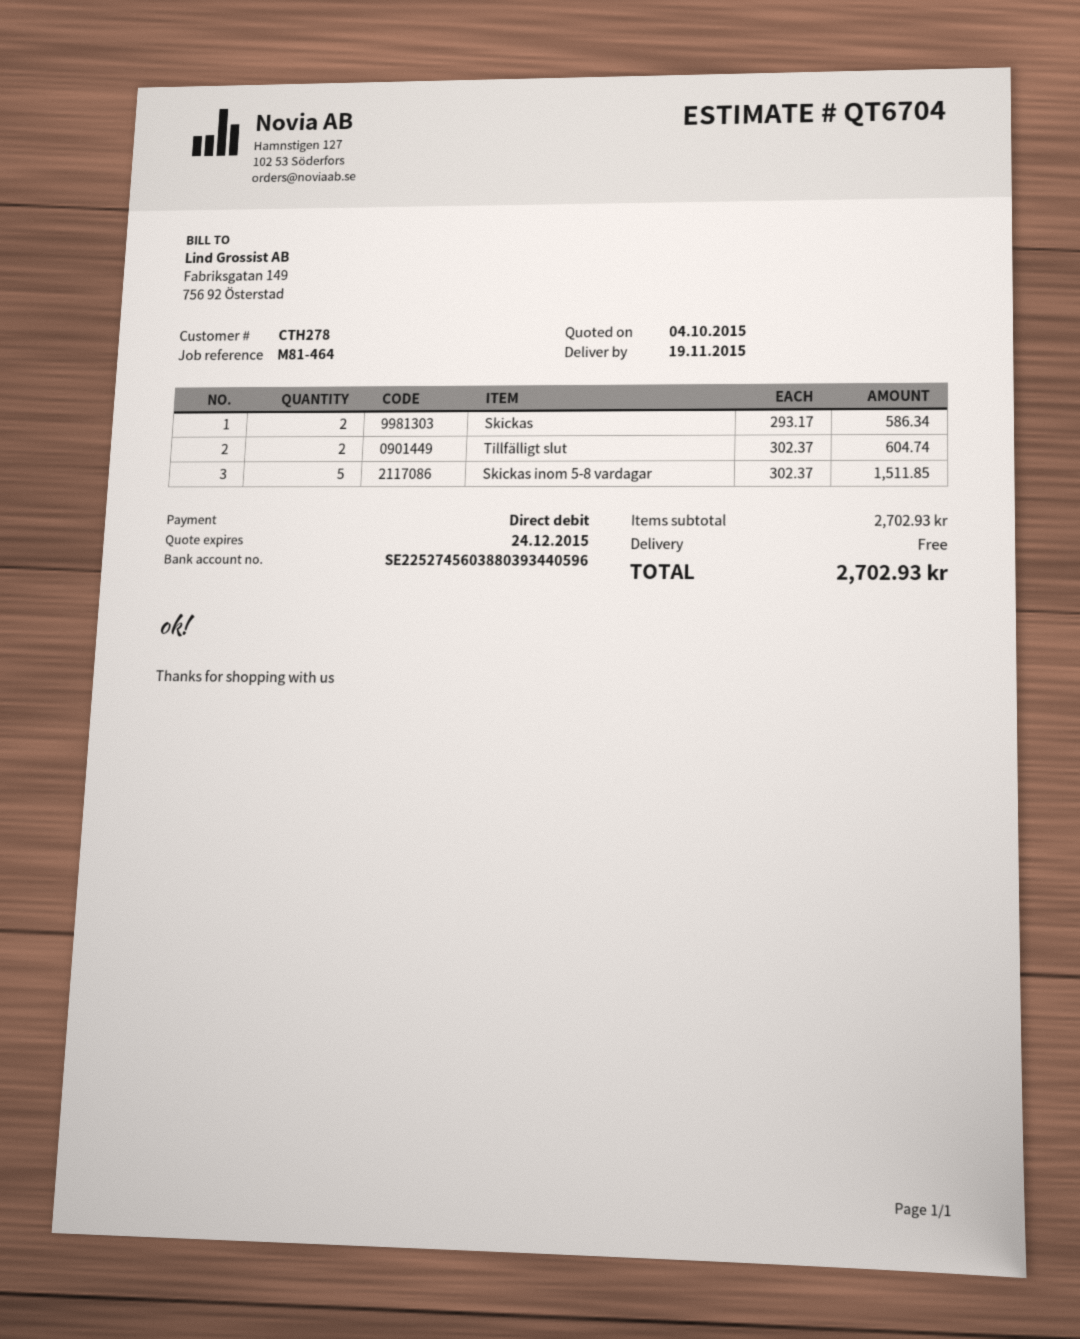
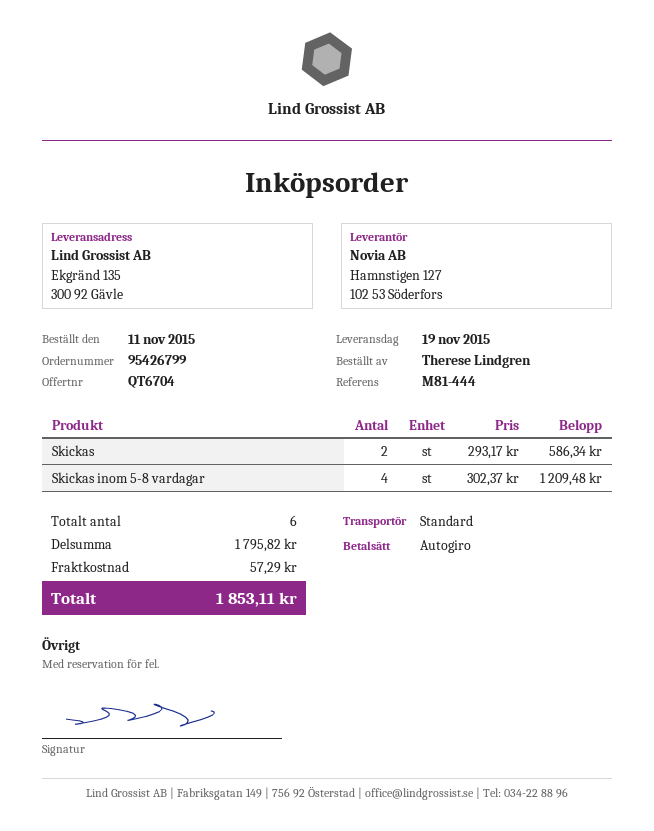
reference: M81-464 -> M81-444
Tillfälligt slut: 2 x 302.37 = 604.74 -> none
Skickas inom 5-8 vardagar: 5 x 302.37 = 1511.85 -> 4 x 302.37 = 1209.48
subtotal: 2702.93 -> 1795.82
shipping: 0.00 -> 57.29
total: 2702.93 -> 1853.11

